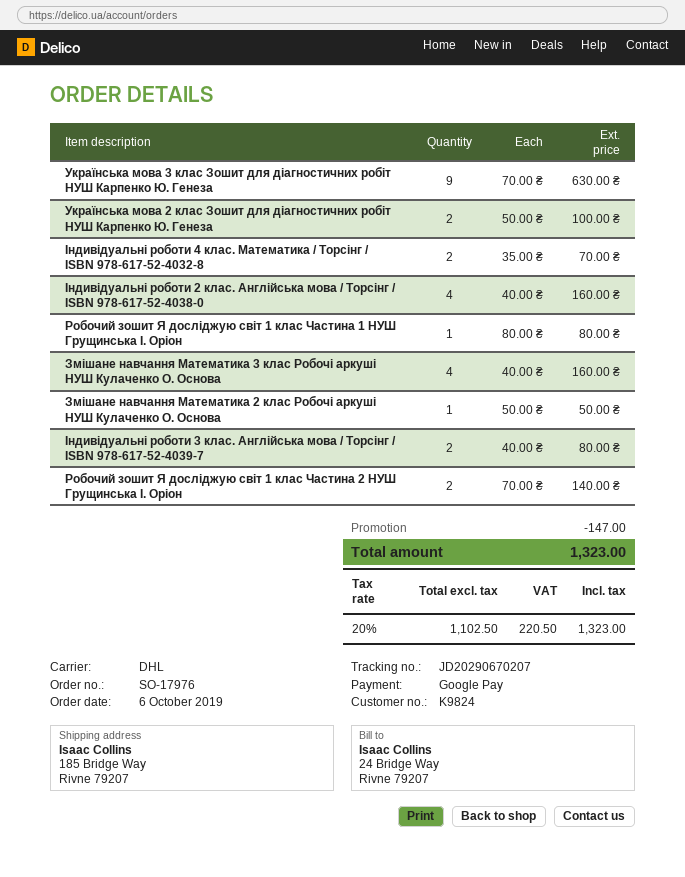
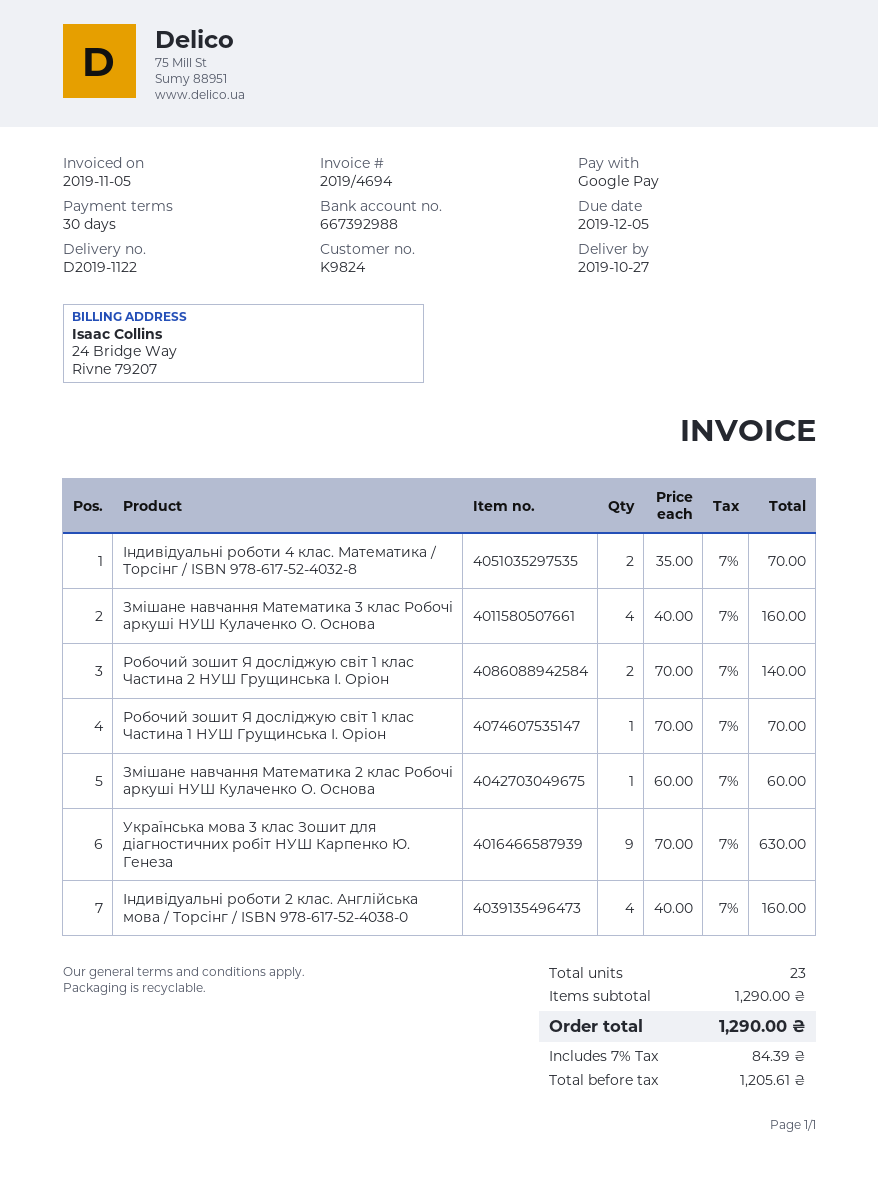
Українська мова 2 клас Зошит для діагностичних робіт НУШ Карпенко Ю. Генеза: 2 x 50.00 = 100.00 -> none
Робочий зошит Я досліджую світ 1 клас Частина 1 НУШ Грущинська І. Оріон: 1 x 80.00 = 80.00 -> 1 x 70.00 = 70.00
Змішане навчання Математика 2 клас Робочі аркуші НУШ Кулаченко О. Основа: 1 x 50.00 = 50.00 -> 1 x 60.00 = 60.00
Індивідуальні роботи 3 клас. Англійська мова / Торсінг / ISBN 978-617-52-4039-7: 2 x 40.00 = 80.00 -> none
discount: 147.00 -> none
net: 1102.50 -> 1205.61
tax: 20% = 220.50 -> 7% = 84.39
total: 1323.00 -> 1290.00

